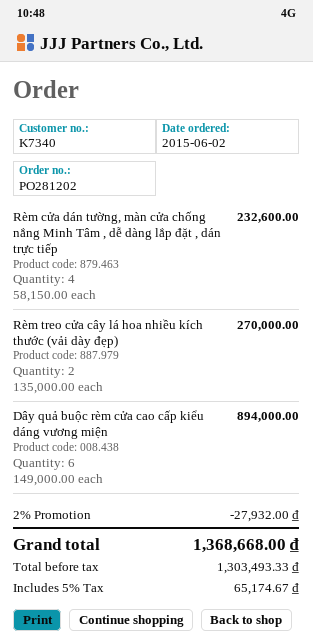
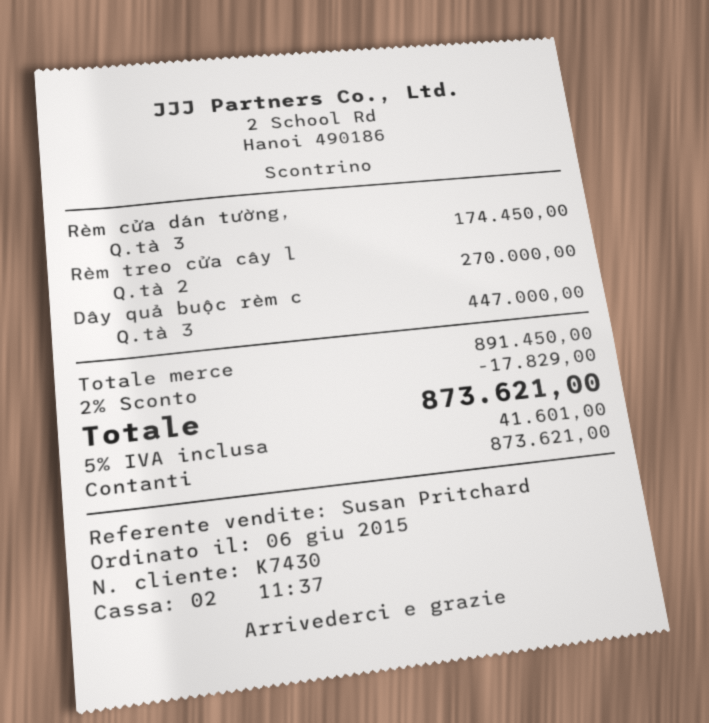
order date: 2015-06-02 -> 2015-06-06
customer number: K7340 -> K7430
Rèm cửa dán tường, màn cửa chống nắng Minh Tâm , dễ dàng lắp đặt , dán trực tiếp: 4 for 232600.00 -> 3 for 174450.00
Dây quả buộc rèm cửa cao cấp kiểu dáng vương miện: 6 for 894000.00 -> 3 for 447000.00
discount: 2% = 27932.00 -> 2% = 17829.00
tax: 5% = 65174.67 -> 5% = 41601.00
total: 1368668.00 -> 873621.00

